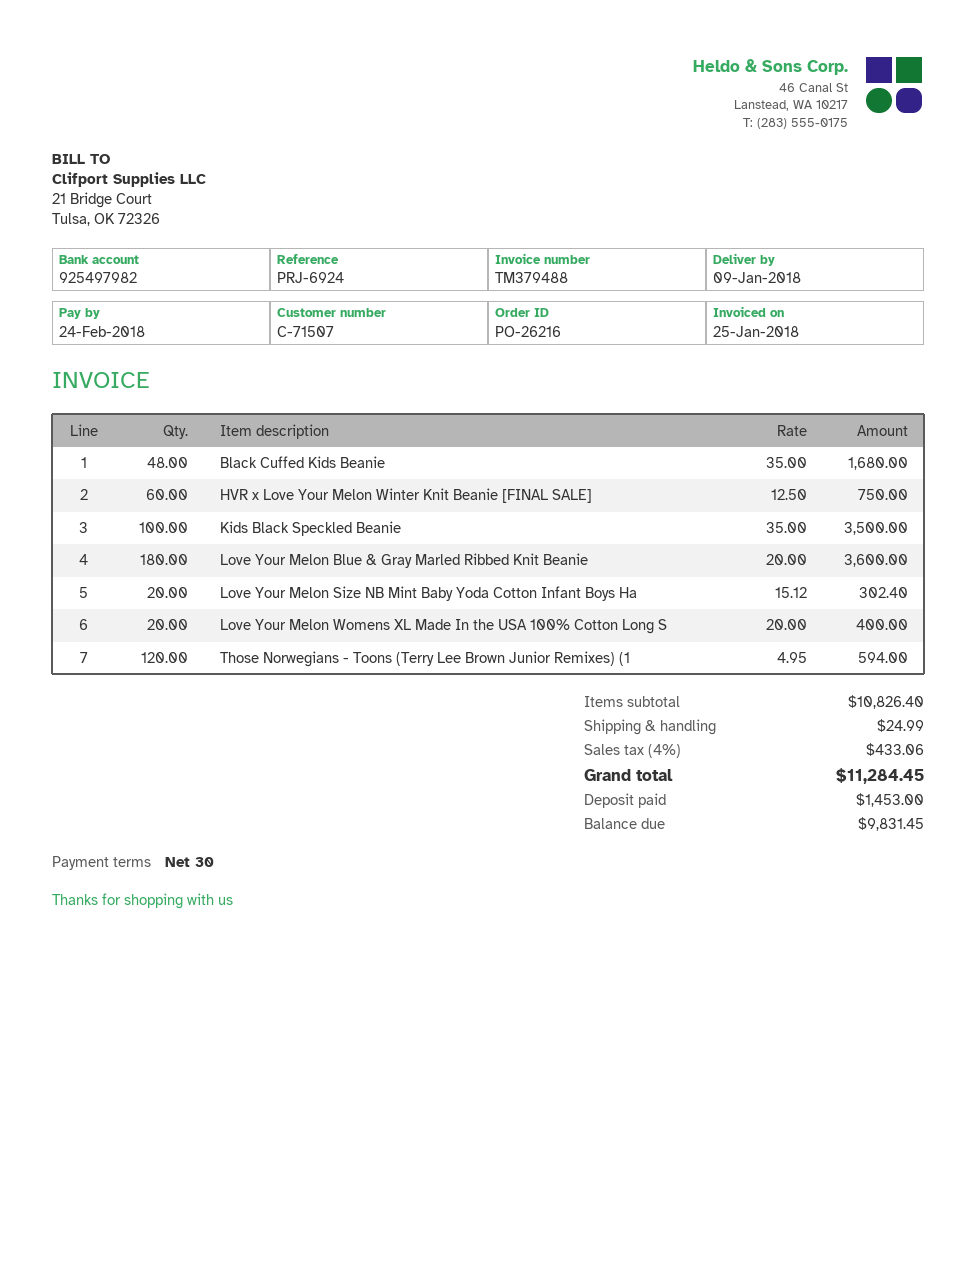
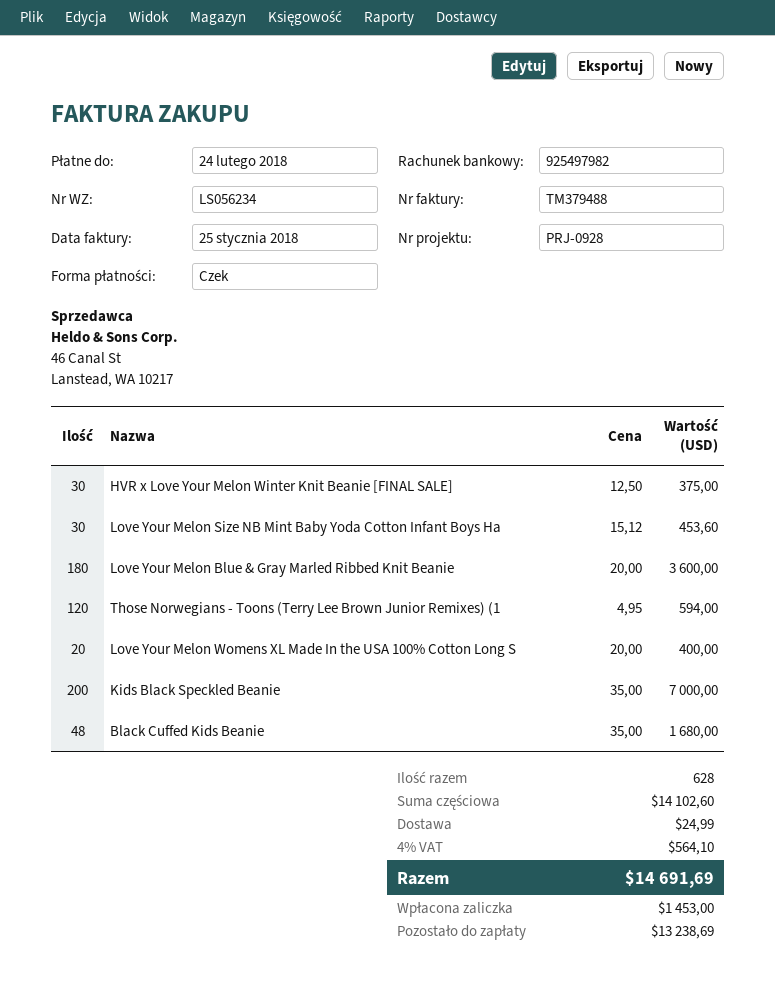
reference: PRJ-6924 -> PRJ-0928
HVR x Love Your Melon Winter Knit Beanie [FINAL SALE]: 60 x 12.50 = 750.00 -> 30 x 12.50 = 375.00
Kids Black Speckled Beanie: 100 x 35.00 = 3500.00 -> 200 x 35.00 = 7000.00
Love Your Melon Size NB Mint Baby Yoda Cotton Infant Boys Ha: 20 x 15.12 = 302.40 -> 30 x 15.12 = 453.60
subtotal: 10826.40 -> 14102.60
tax: 4% = 433.06 -> 4% = 564.10
total: 11284.45 -> 14691.69
balance: 9831.45 -> 13238.69

